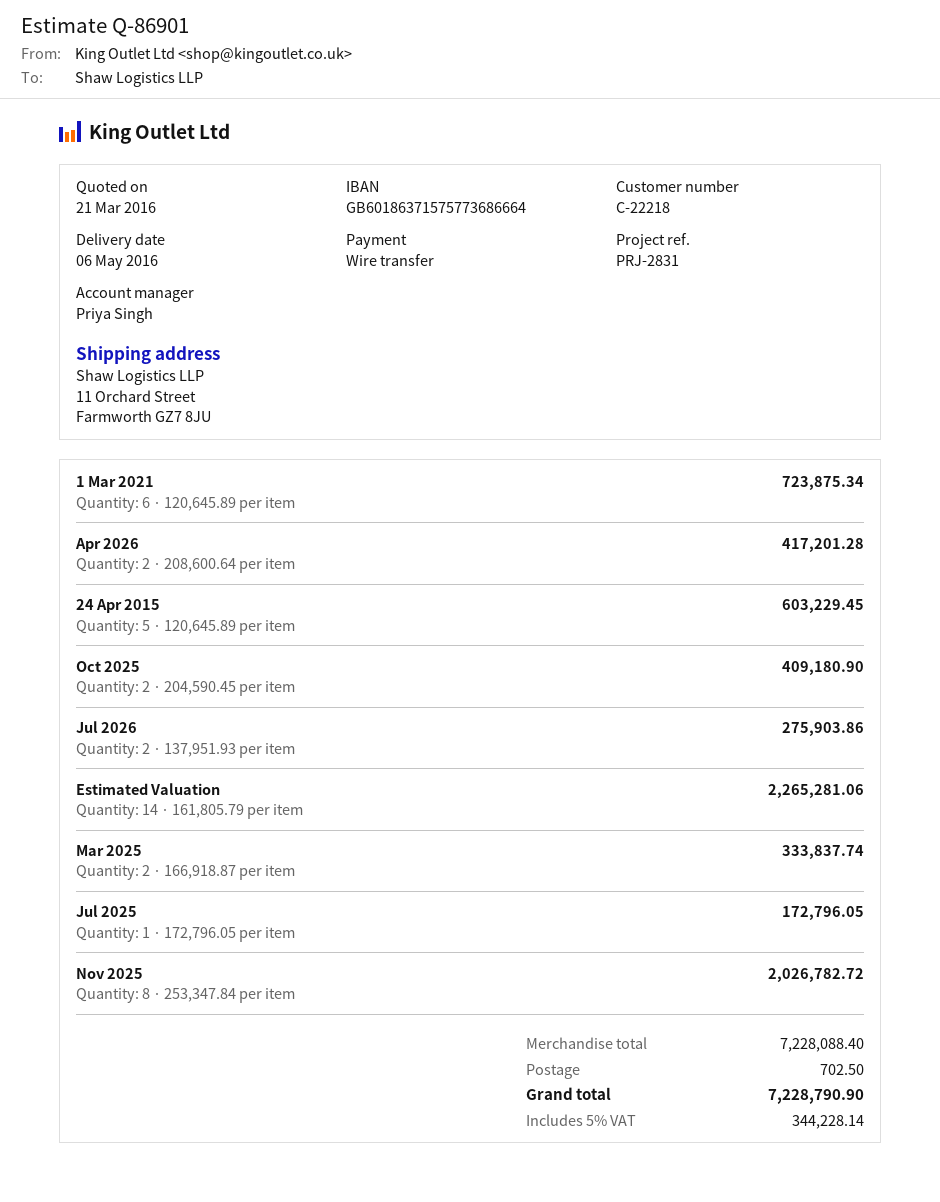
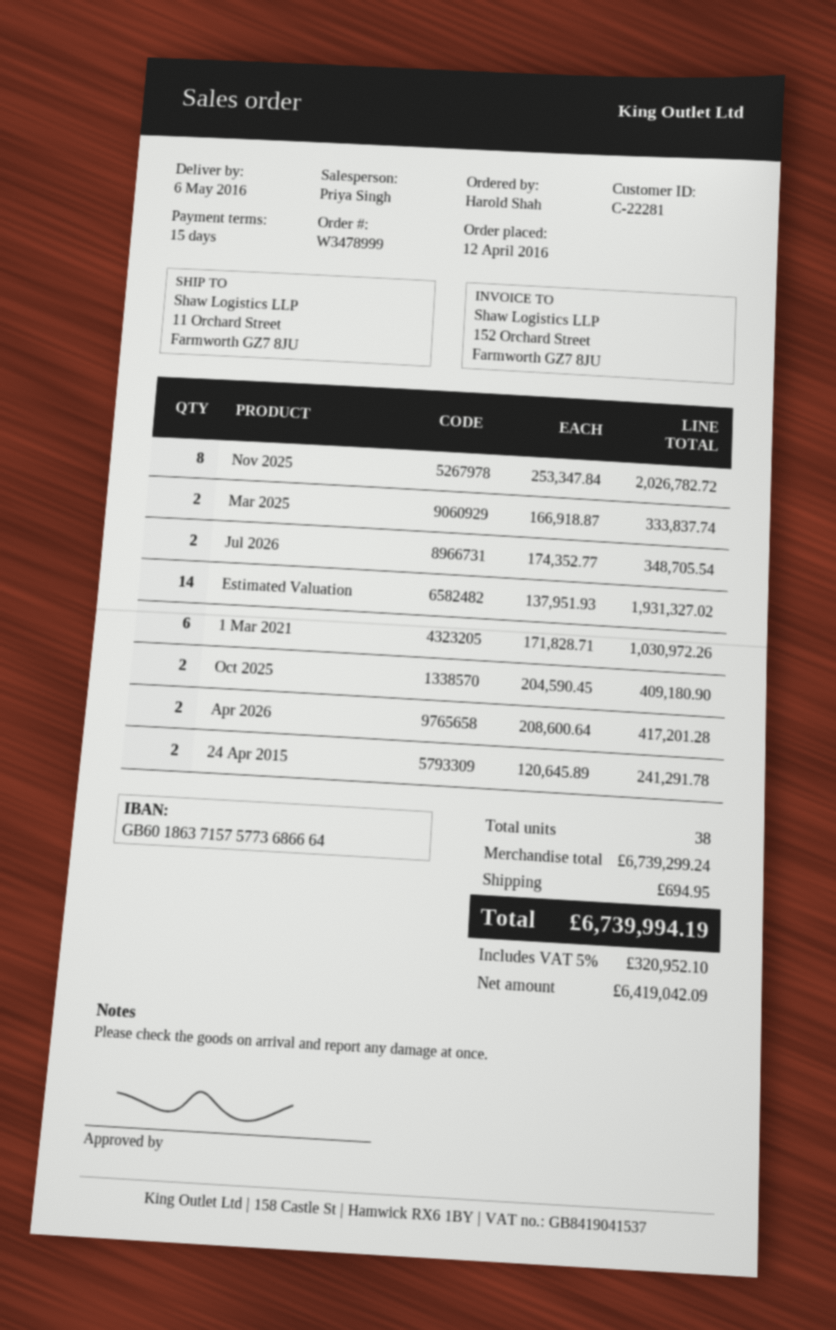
customer number: C-22218 -> C-22281
1 Mar 2021: 6 x 120645.89 = 723875.34 -> 6 x 171828.71 = 1030972.26
24 Apr 2015: 5 x 120645.89 = 603229.45 -> 2 x 120645.89 = 241291.78
Jul 2026: 2 x 137951.93 = 275903.86 -> 2 x 174352.77 = 348705.54
Estimated Valuation: 14 x 161805.79 = 2265281.06 -> 14 x 137951.93 = 1931327.02
Jul 2025: 1 x 172796.05 = 172796.05 -> none
subtotal: 7228088.40 -> 6739299.24
shipping: 702.50 -> 694.95
tax: 5% = 344228.14 -> 5% = 320952.10
total: 7228790.90 -> 6739994.19

